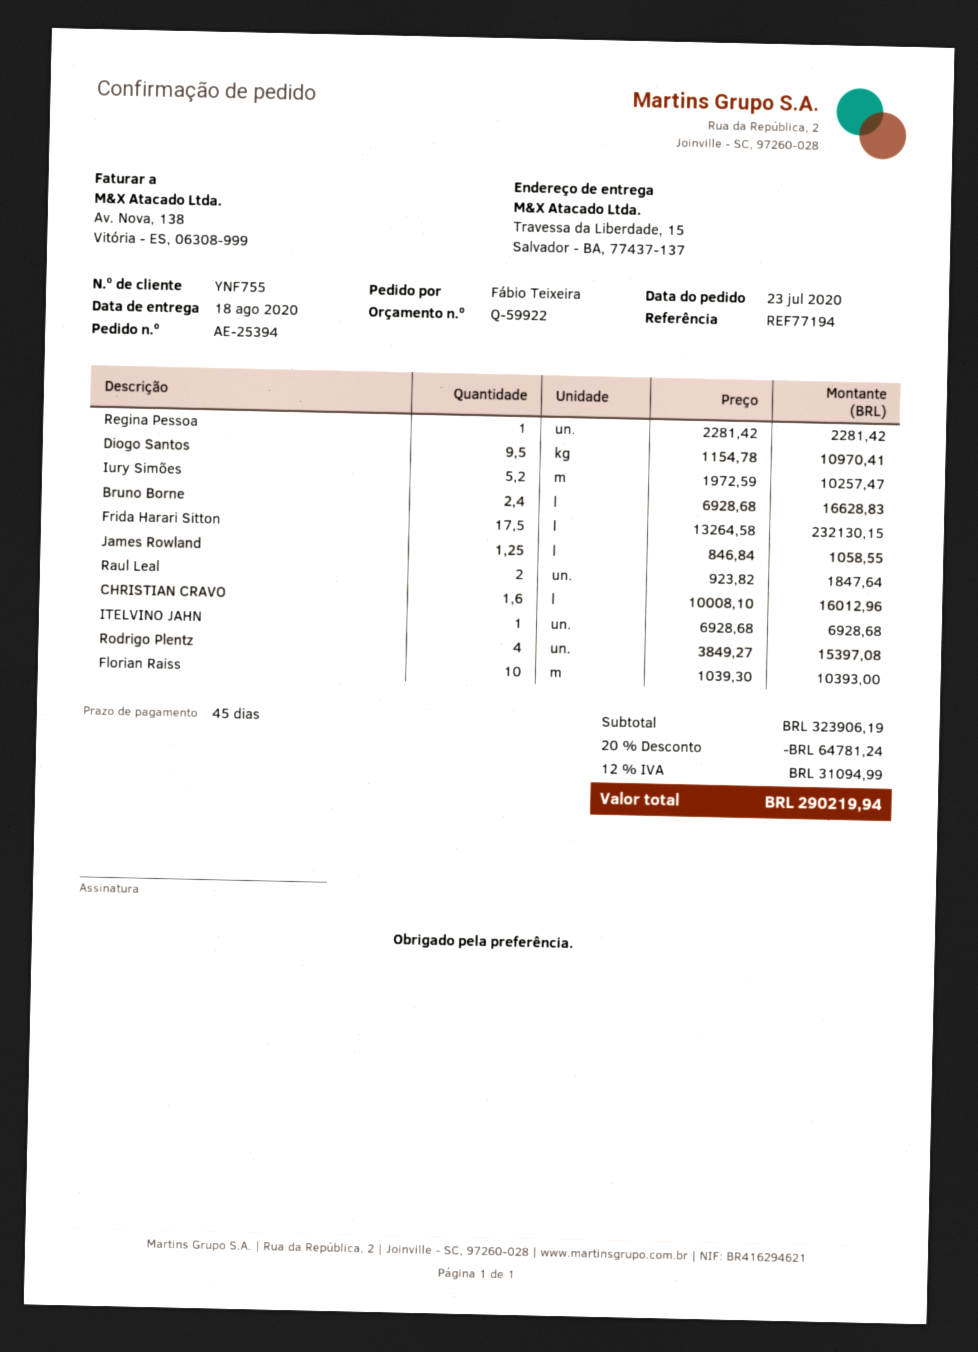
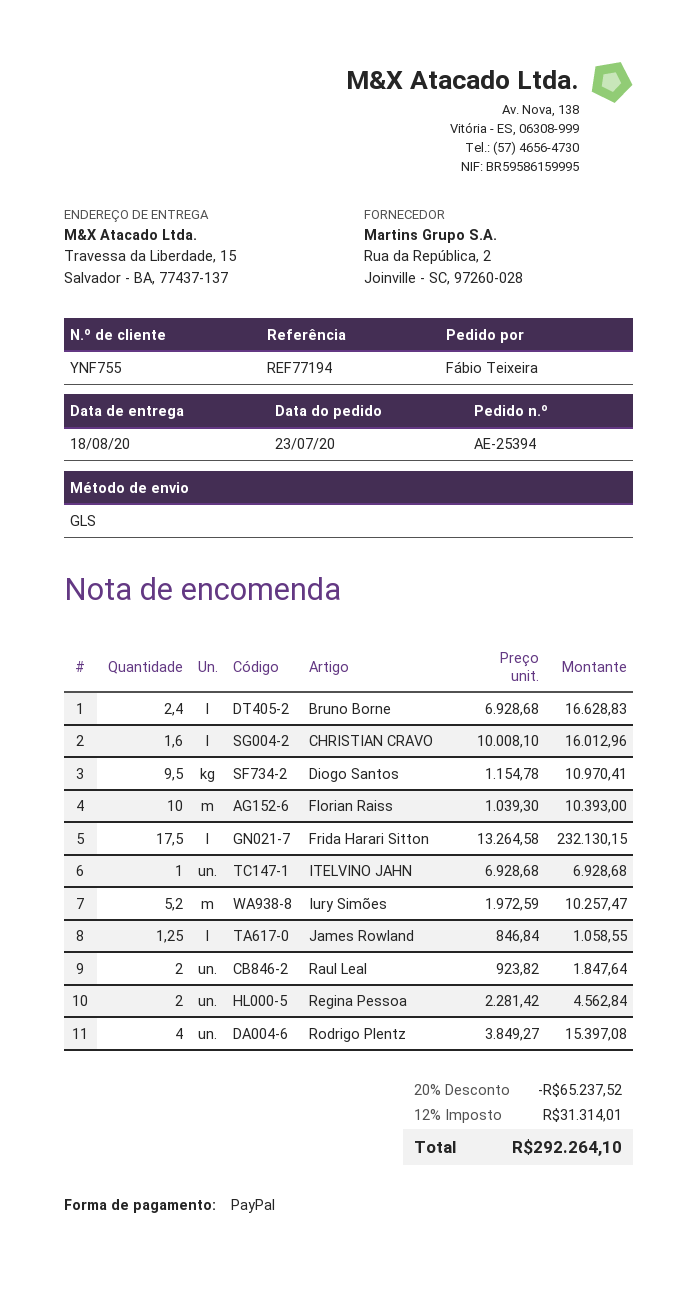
Regina Pessoa: 1 x 2281.42 = 2281.42 -> 2 x 2281.42 = 4562.84
discount: 20% = 64781.24 -> 20% = 65237.52
tax: 12% = 31094.99 -> 12% = 31314.01
total: 290219.94 -> 292264.10

